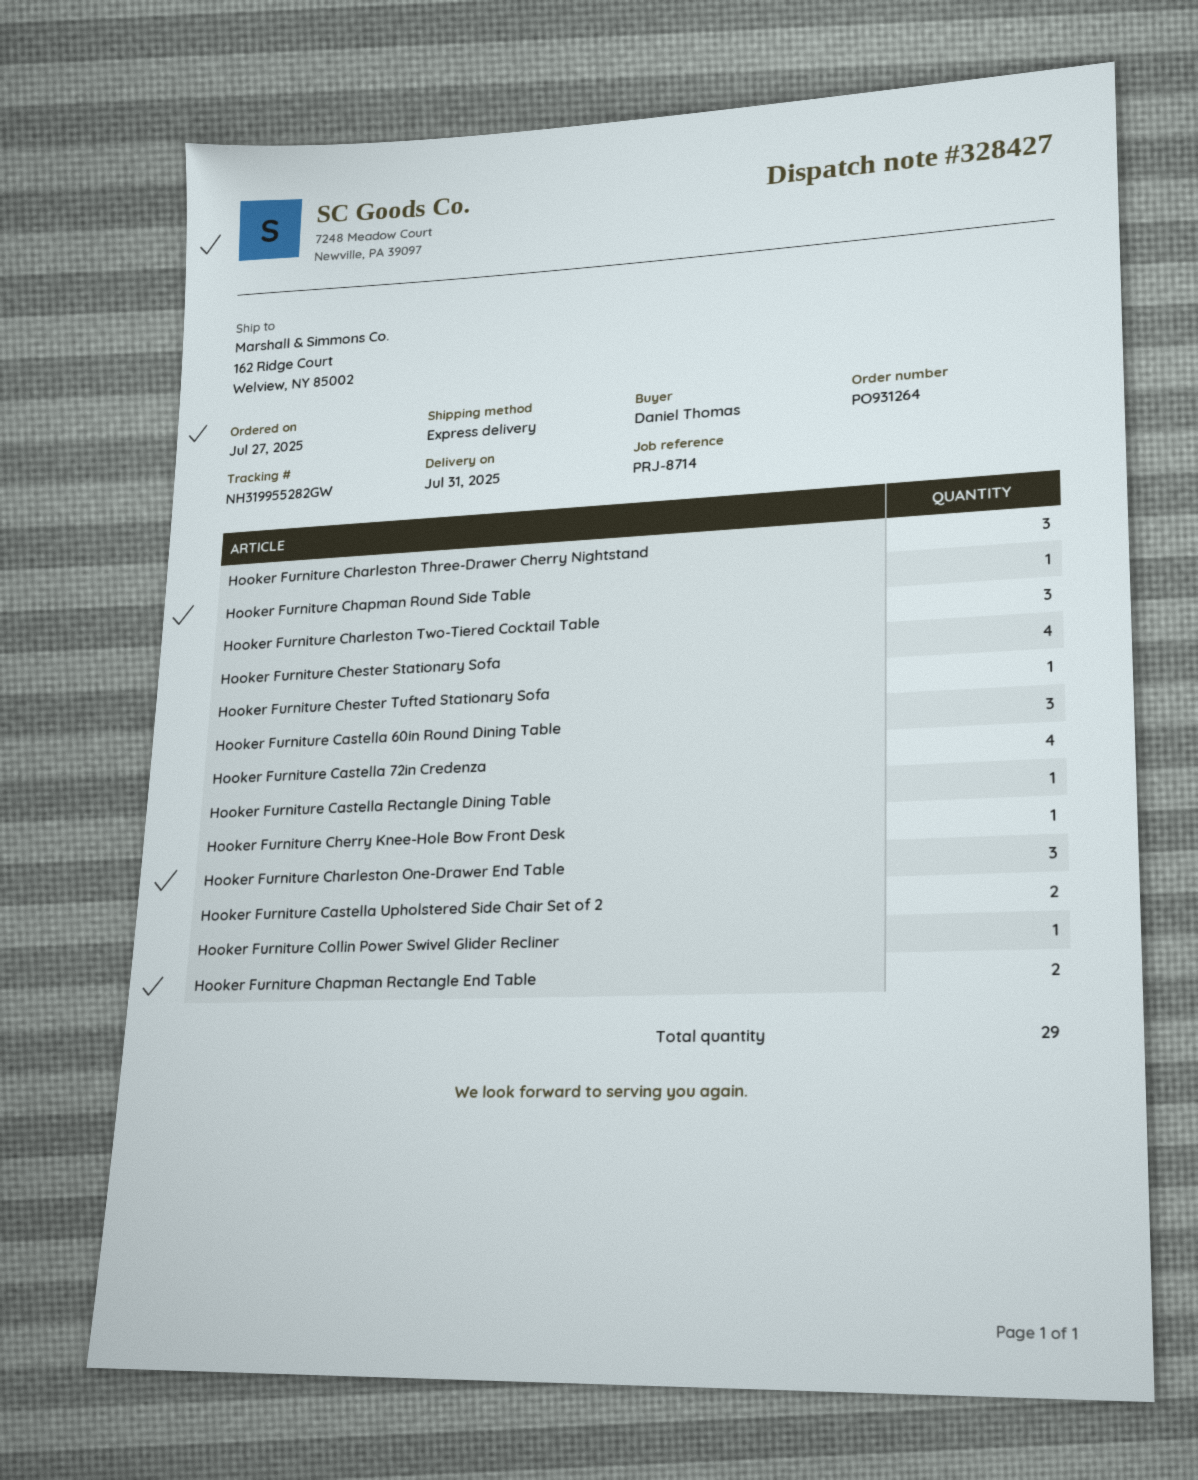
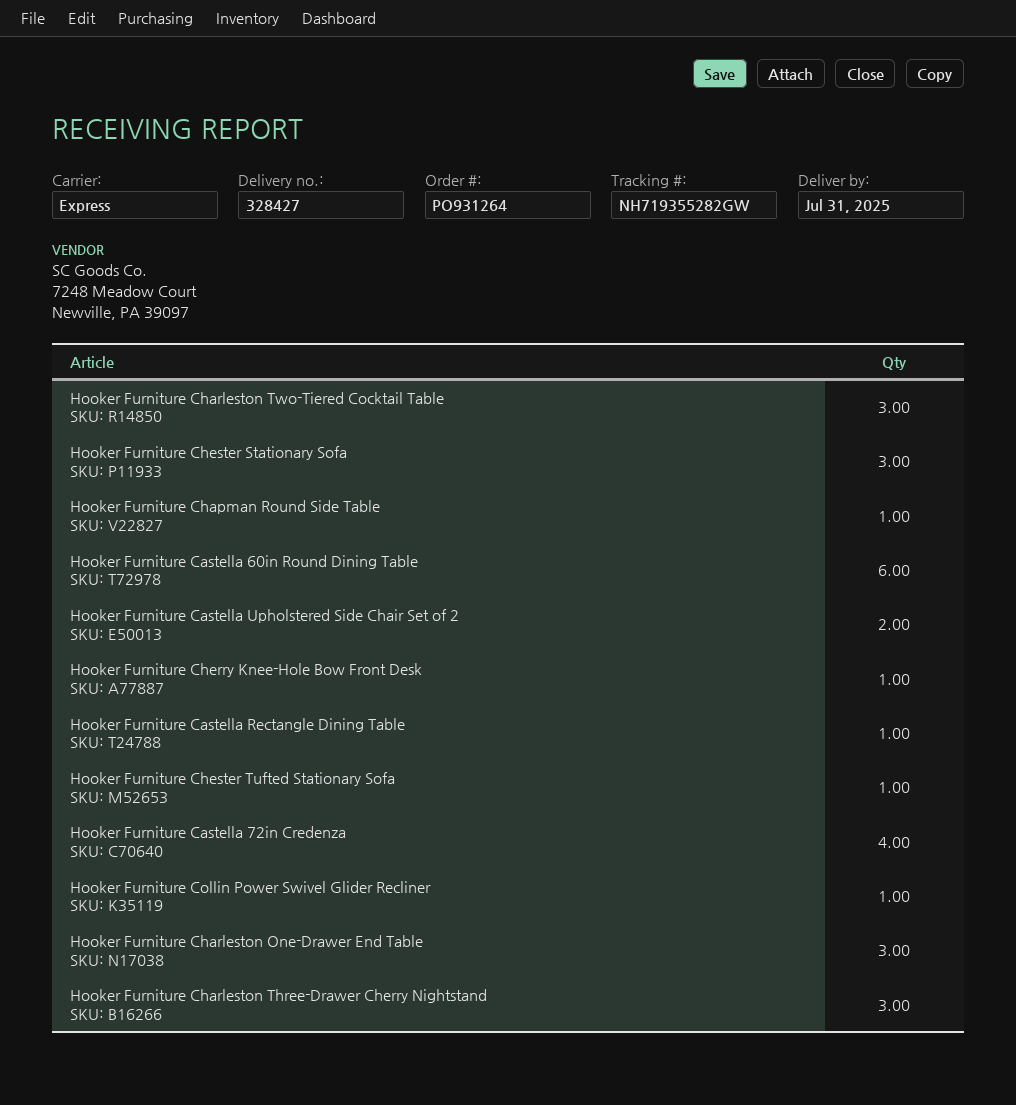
tracking number: NH319955282GW -> NH719355282GW
Hooker Furniture Chester Stationary Sofa: 4 -> 3
Hooker Furniture Castella 60in Round Dining Table: 3 -> 6
Hooker Furniture Chapman Rectangle End Table: 2 -> none

